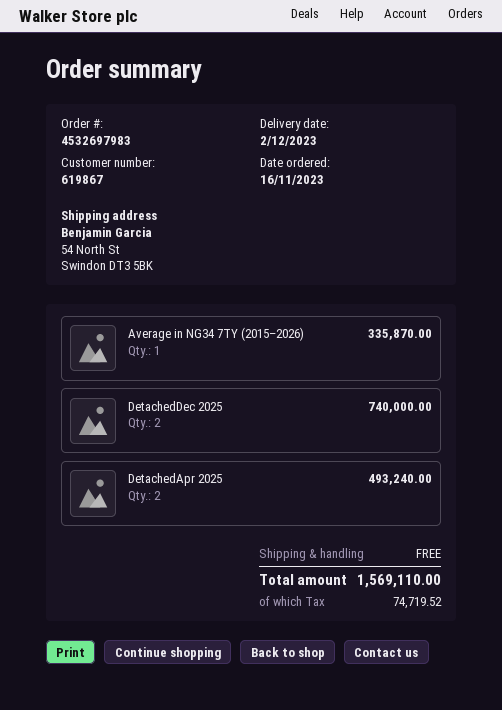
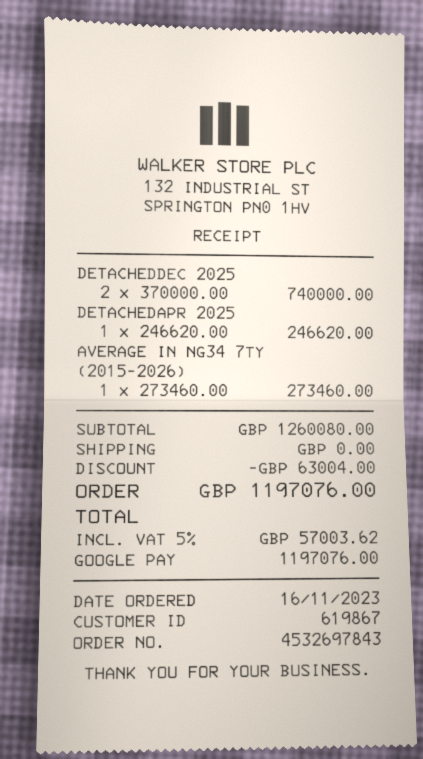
order number: 4532697983 -> 4532697843
Average in NG34 7TY (2015–2026): 1 for 335870.00 -> 1 for 273460.00
DetachedApr 2025: 2 for 493240.00 -> 1 for 246620.00
discount: none -> 63004.00
tax: 74719.52 -> 57003.62
total: 1569110.00 -> 1197076.00

